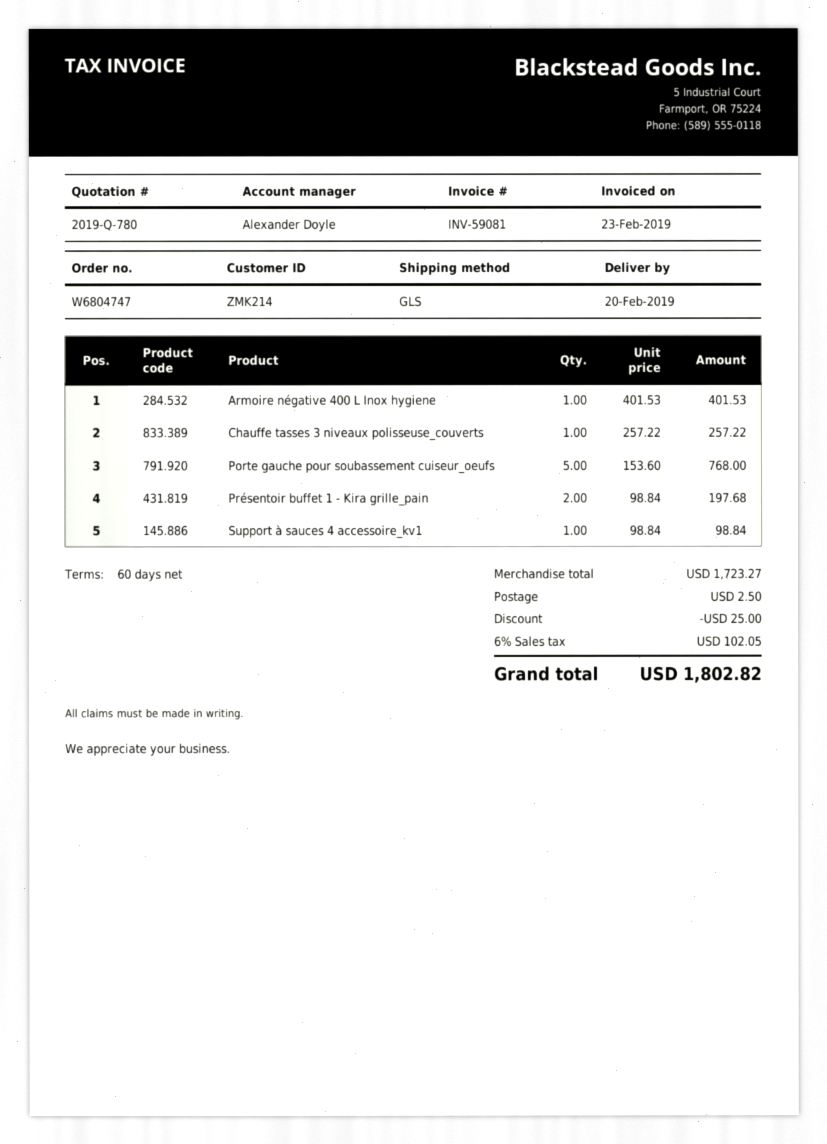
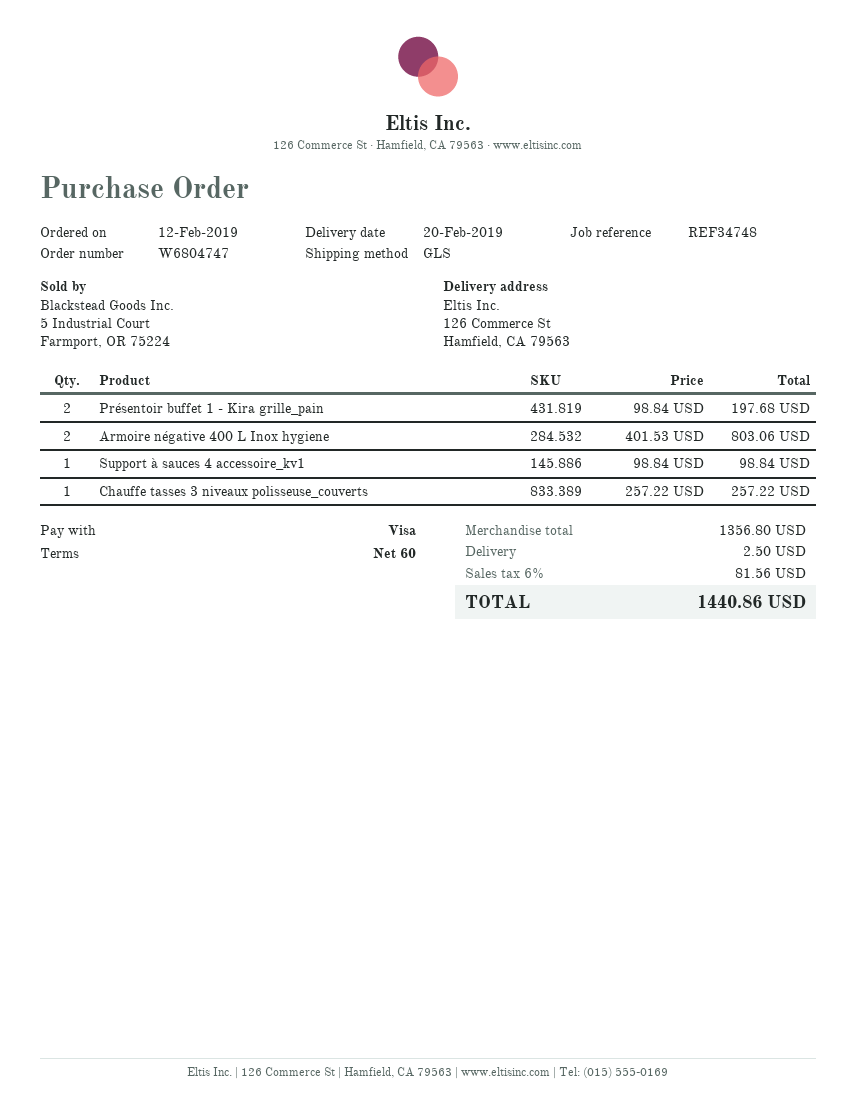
Armoire négative 400 L Inox hygiene: 1 x 401.53 = 401.53 -> 2 x 401.53 = 803.06
Porte gauche pour soubassement cuiseur_oeufs: 5 x 153.60 = 768.00 -> none
subtotal: 1723.27 -> 1356.80
discount: 25.00 -> none
tax: 6% = 102.05 -> 6% = 81.56
total: 1802.82 -> 1440.86

